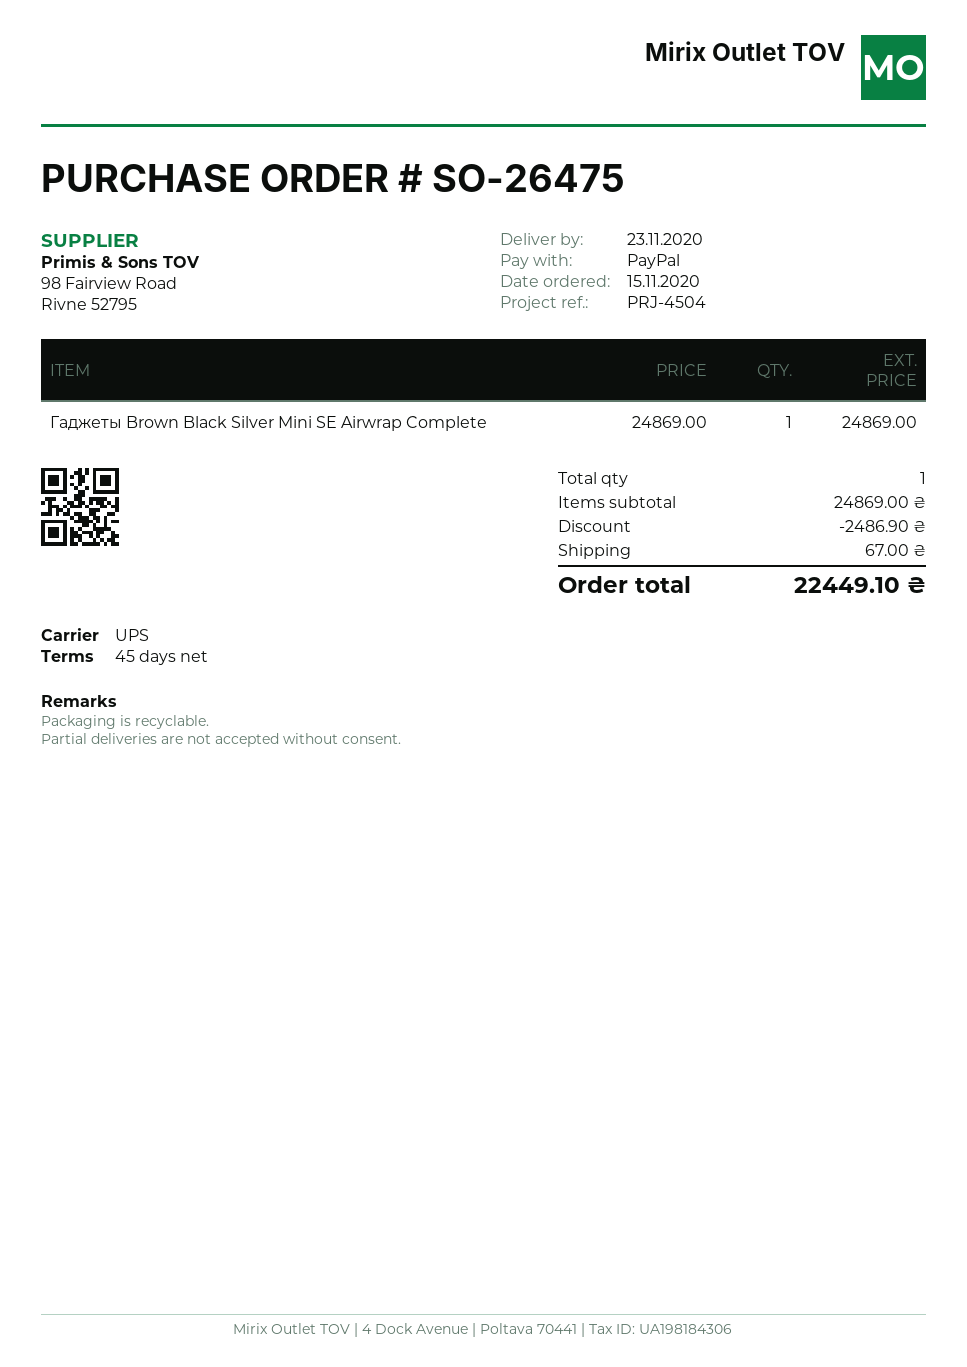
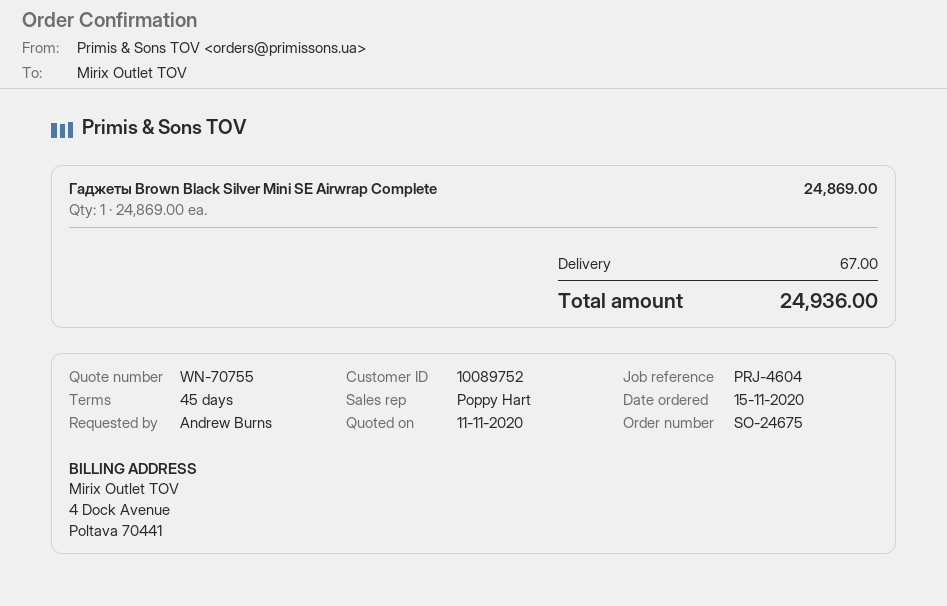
order number: SO-26475 -> SO-24675
reference: PRJ-4504 -> PRJ-4604
discount: 2486.90 -> none
total: 22449.10 -> 24936.00

